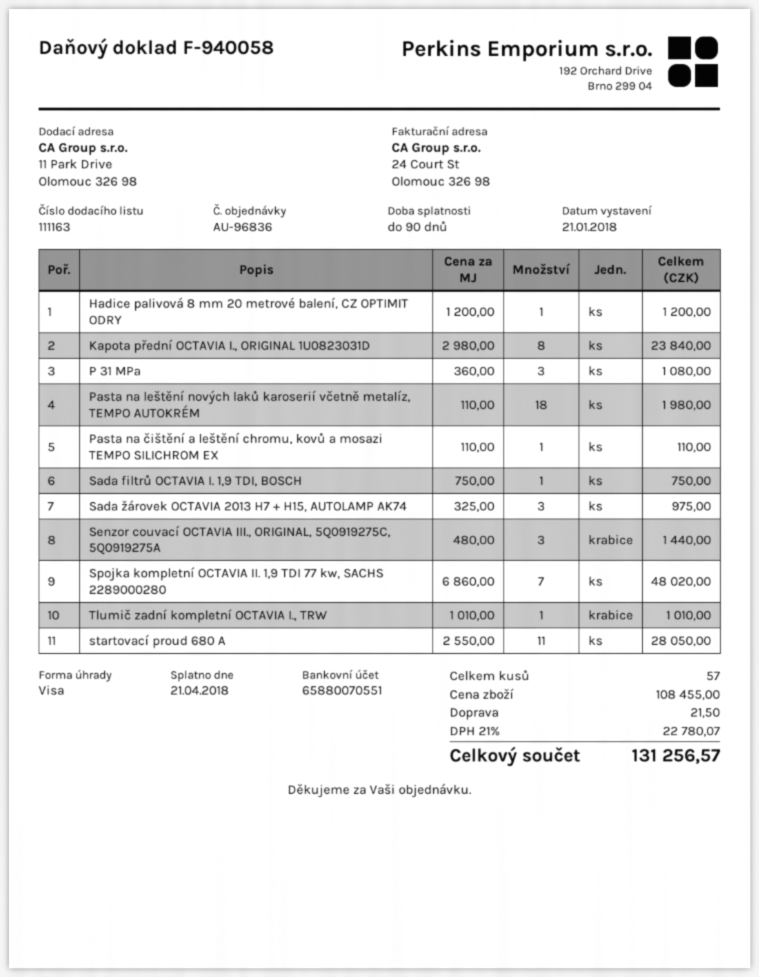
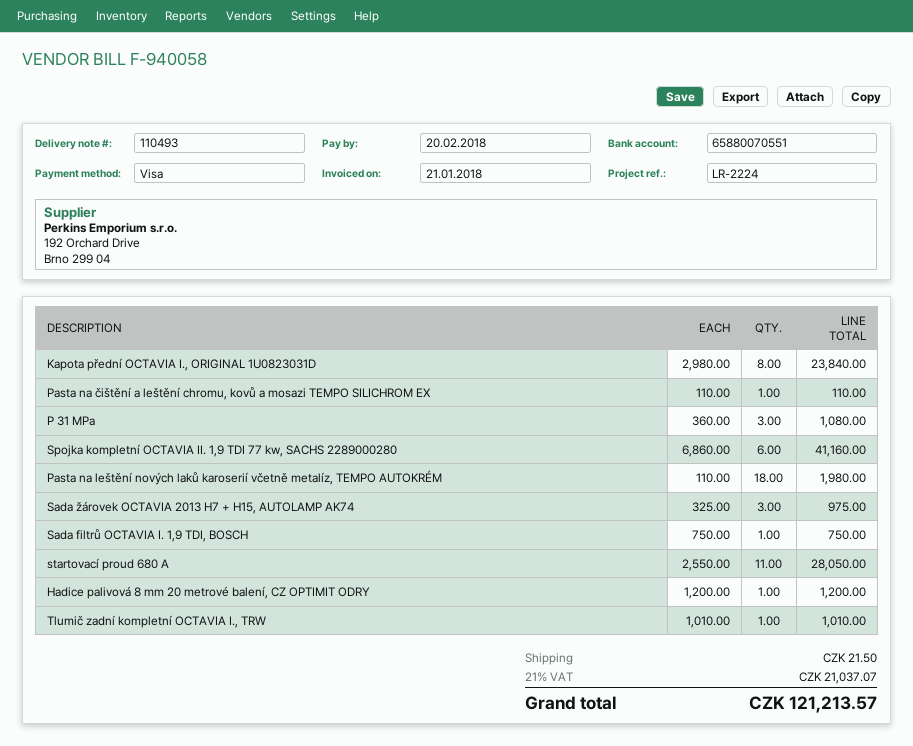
delivery note number: 111163 -> 110493
due date: 2018-04-21 -> 2018-02-20
Senzor couvací OCTAVIA III., ORIGINAL, 5Q0919275C, 5Q0919275A: 3 x 480.00 = 1440.00 -> none
Spojka kompletní OCTAVIA II. 1,9 TDI 77 kw, SACHS 2289000280: 7 x 6860.00 = 48020.00 -> 6 x 6860.00 = 41160.00
tax: 21% = 22780.07 -> 21% = 21037.07
total: 131256.57 -> 121213.57

